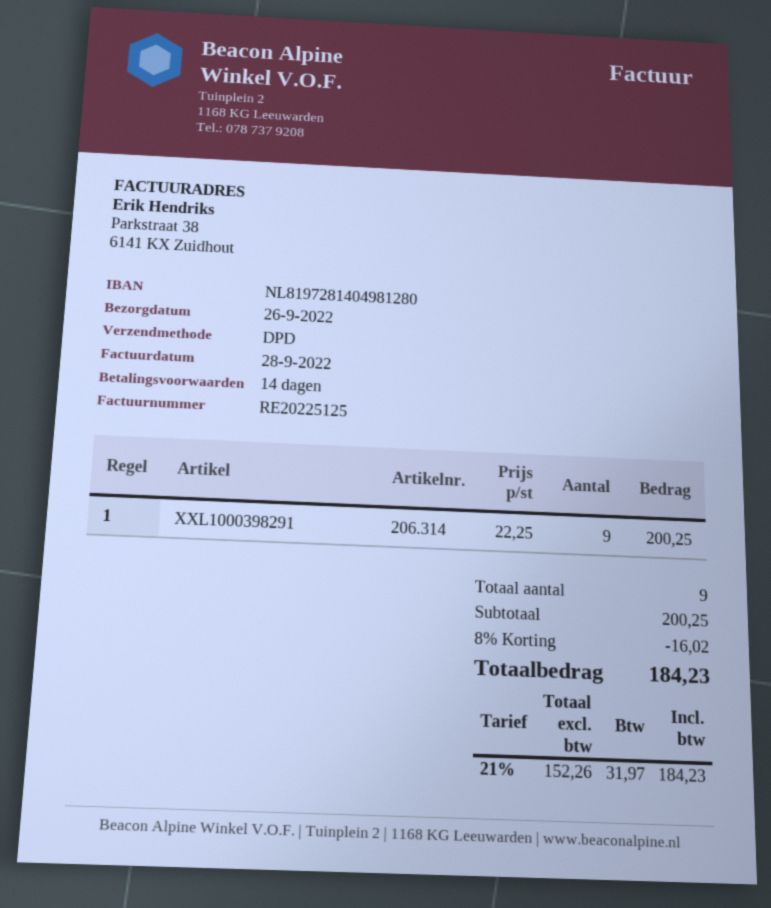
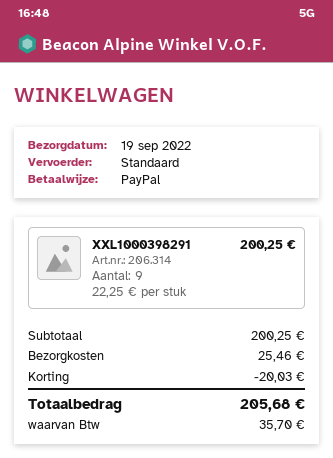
delivery date: 2022-09-26 -> 2022-09-19
shipping method: DPD -> standard
discount: 16.02 -> 20.03
shipping: none -> 25.46
tax: 31.97 -> 35.70
total: 184.23 -> 205.68

